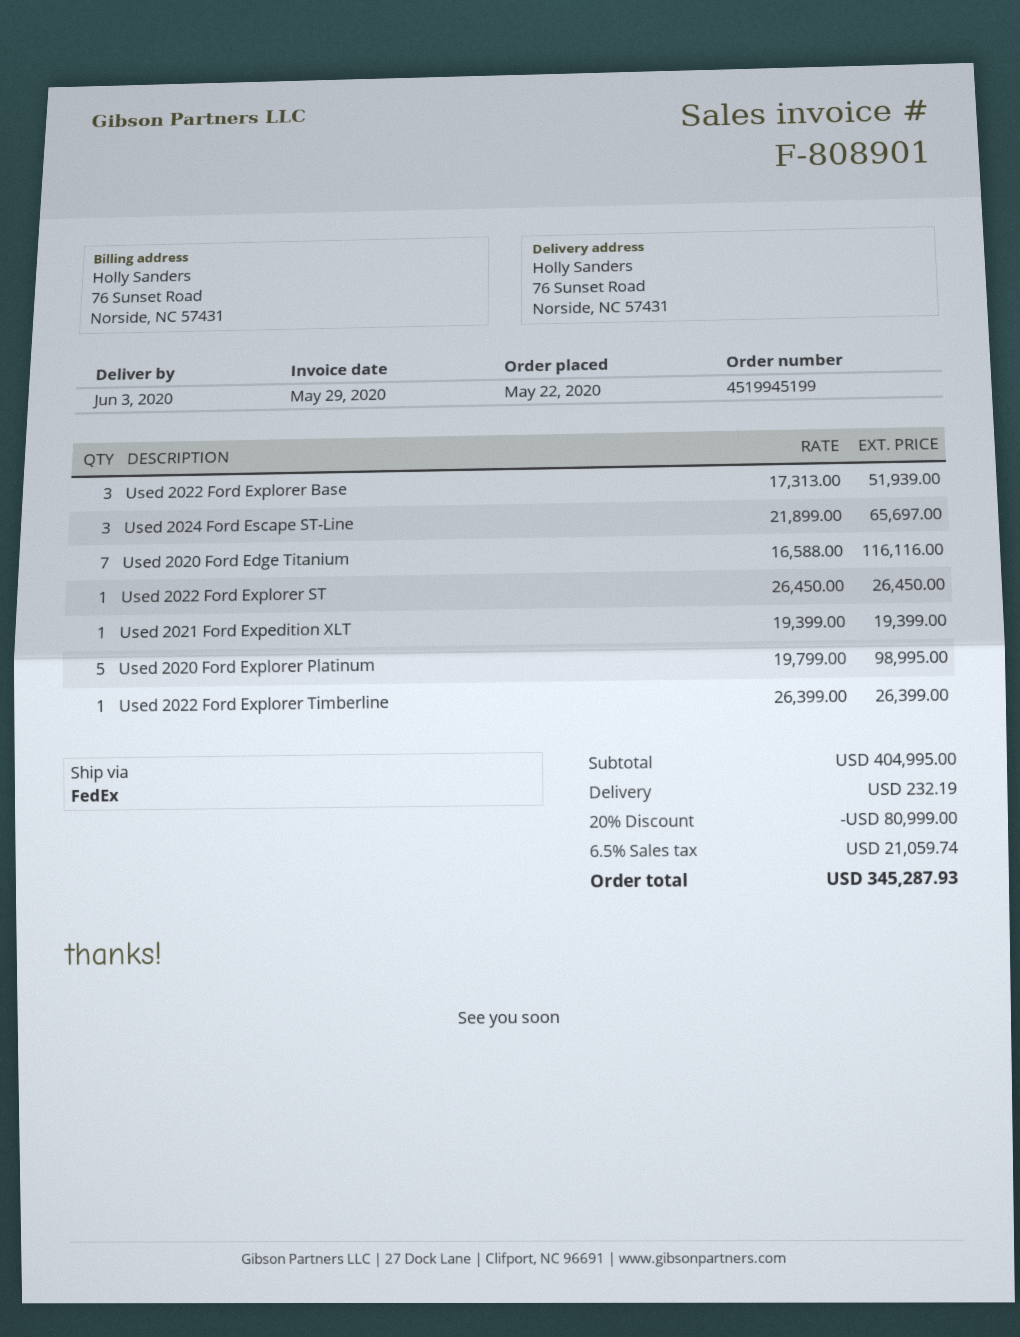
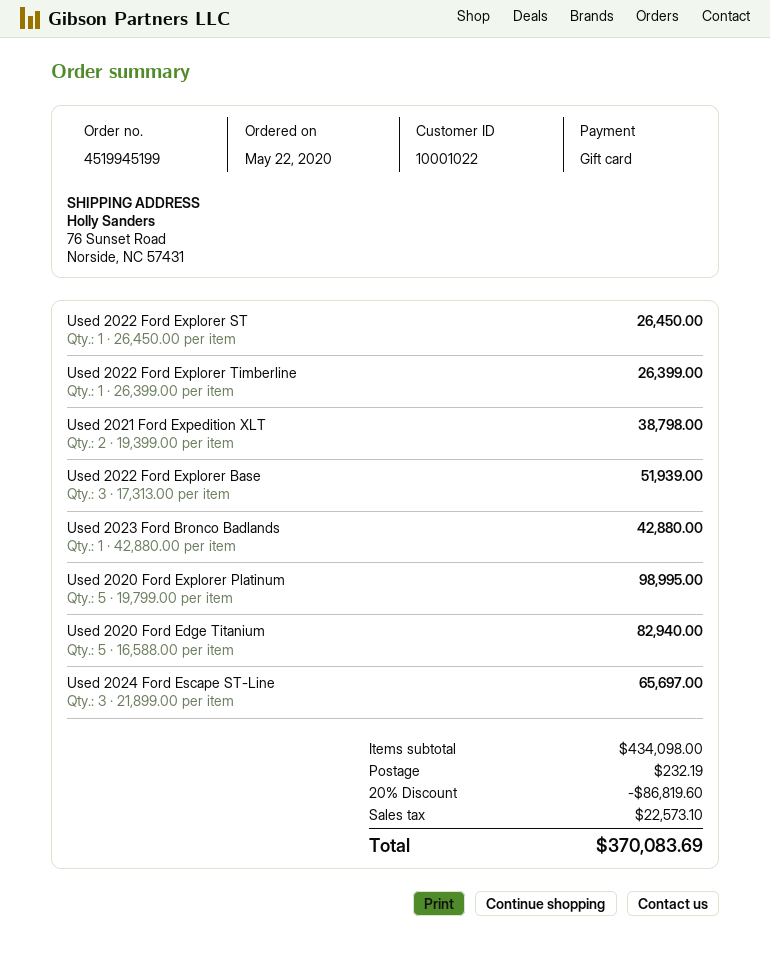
Used 2020 Ford Edge Titanium: 7 x 16588.00 = 116116.00 -> 5 x 16588.00 = 82940.00
Used 2021 Ford Expedition XLT: 1 x 19399.00 = 19399.00 -> 2 x 19399.00 = 38798.00
Used 2023 Ford Bronco Badlands: none -> 1 x 42880.00 = 42880.00
subtotal: 404995.00 -> 434098.00
discount: 20% = 80999.00 -> 20% = 86819.60
tax: 21059.74 -> 22573.10
total: 345287.93 -> 370083.69

